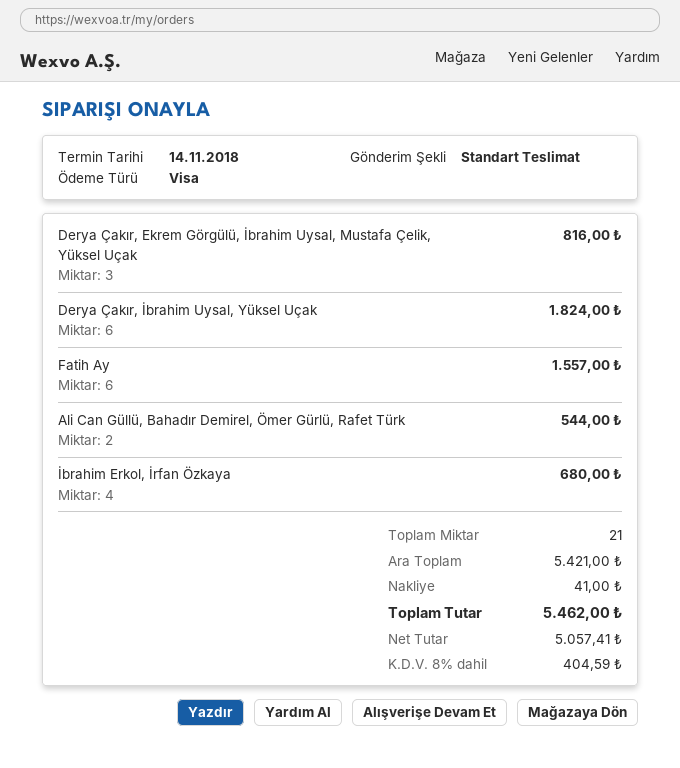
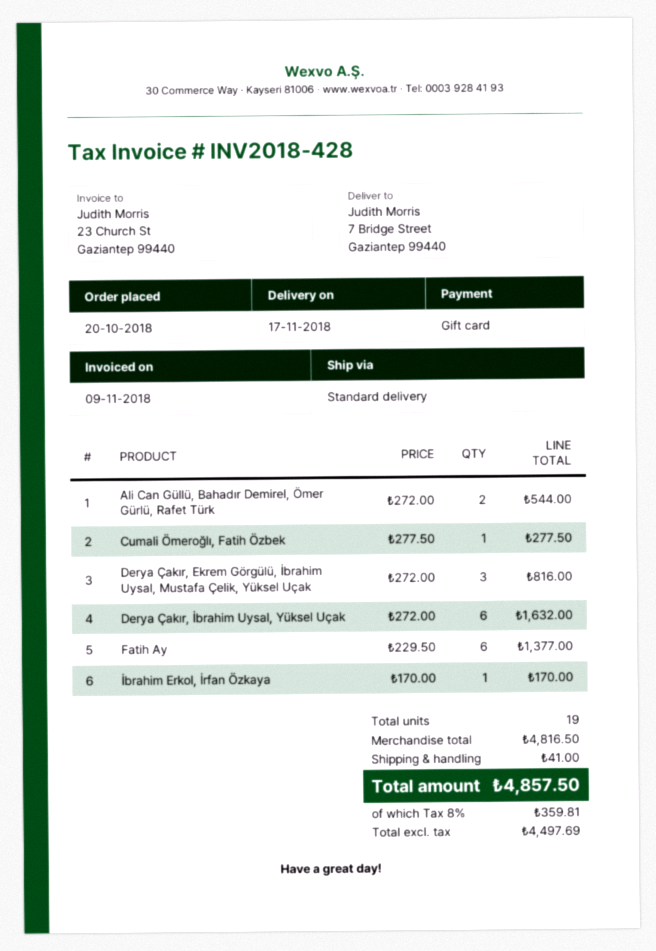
delivery date: 2018-11-14 -> 2018-11-17
payment method: Visa -> gift card
Derya Çakır, İbrahim Uysal, Yüksel Uçak: 6 for 1824.00 -> 6 for 1632.00
Fatih Ay: 6 for 1557.00 -> 6 for 1377.00
İbrahim Erkol, İrfan Özkaya: 4 for 680.00 -> 1 for 170.00
Cumali Ömeroğlı, Fatih Özbek: none -> 1 for 277.50
total quantity: 21 -> 19
subtotal: 5421.00 -> 4816.50
net: 5057.41 -> 4497.69
tax: 8% = 404.59 -> 8% = 359.81
total: 5462.00 -> 4857.50

